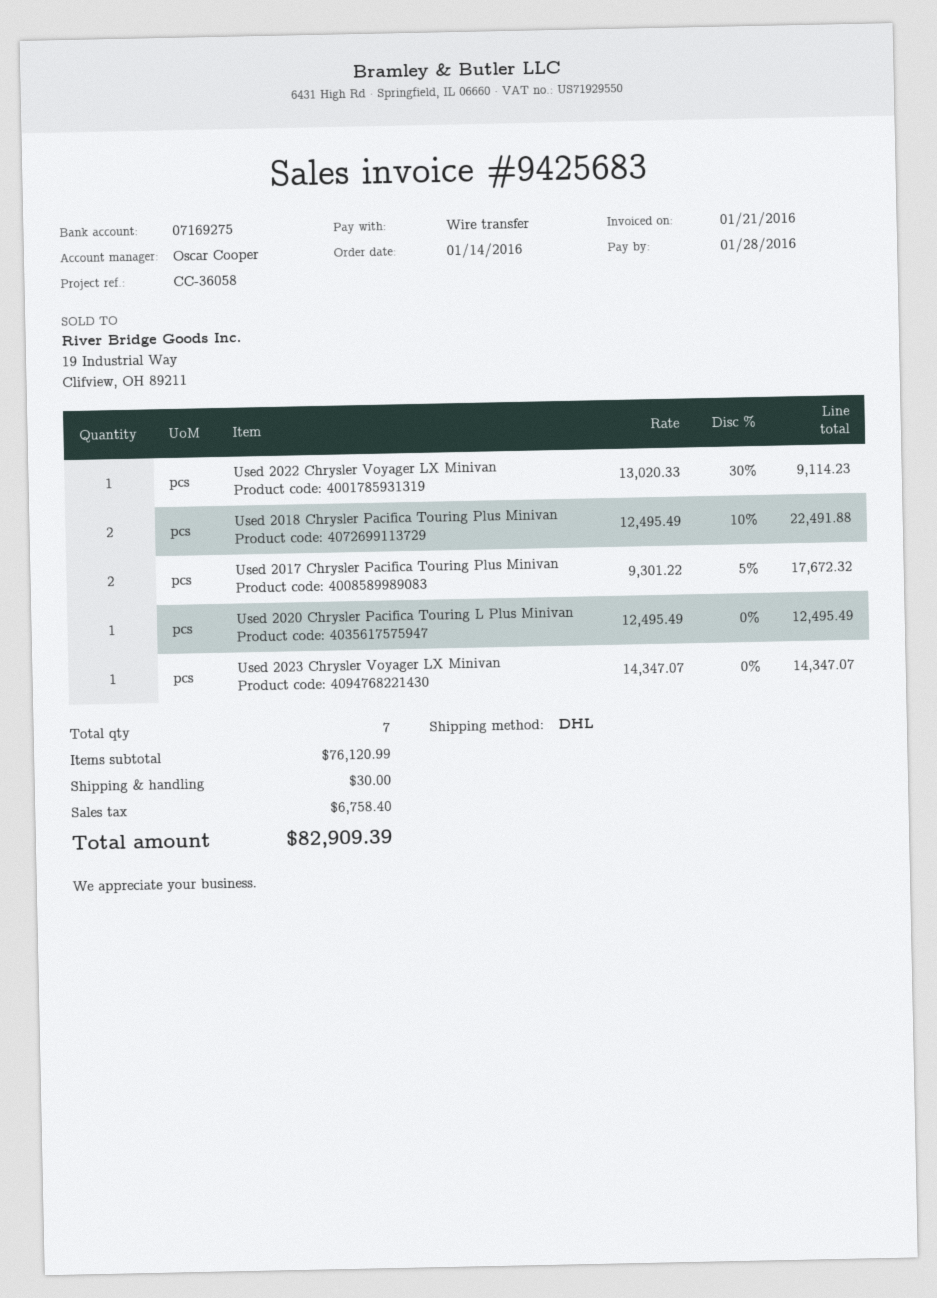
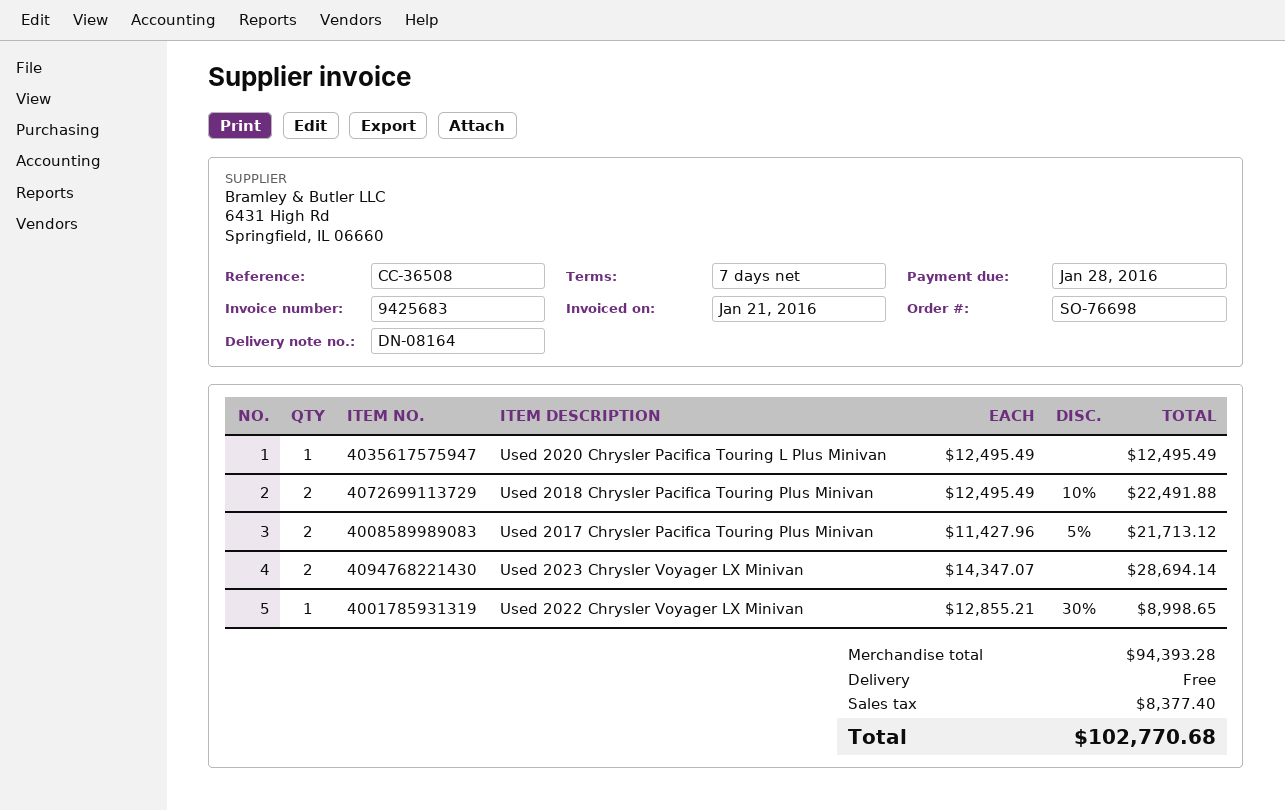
reference: CC-36058 -> CC-36508
Used 2022 Chrysler Voyager LX Minivan: 1 x 13020.33 - 30% = 9114.23 -> 1 x 12855.21 - 30% = 8998.65
Used 2017 Chrysler Pacifica Touring Plus Minivan: 2 x 9301.22 - 5% = 17672.32 -> 2 x 11427.96 - 5% = 21713.12
Used 2023 Chrysler Voyager LX Minivan: 1 x 14347.07 = 14347.07 -> 2 x 14347.07 = 28694.14
subtotal: 76120.99 -> 94393.28
shipping: 30.00 -> 0.00
tax: 6758.40 -> 8377.40
total: 82909.39 -> 102770.68

